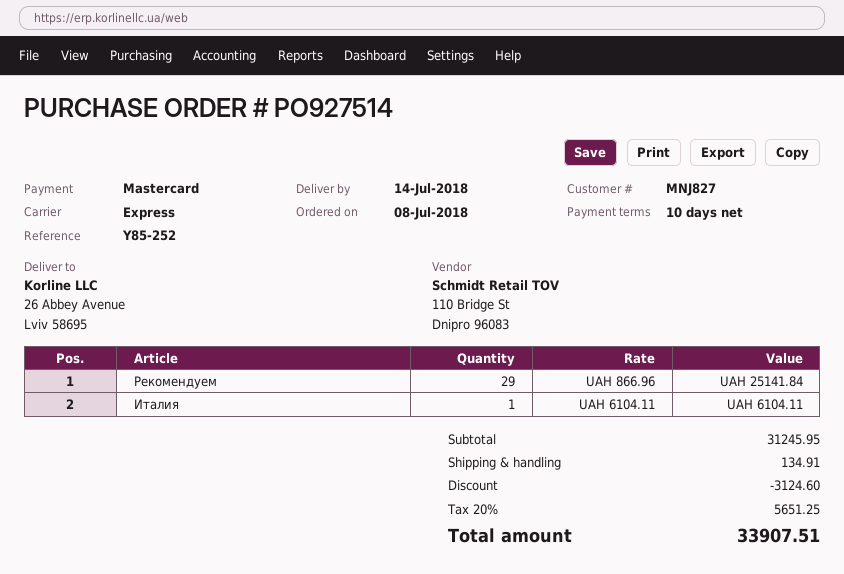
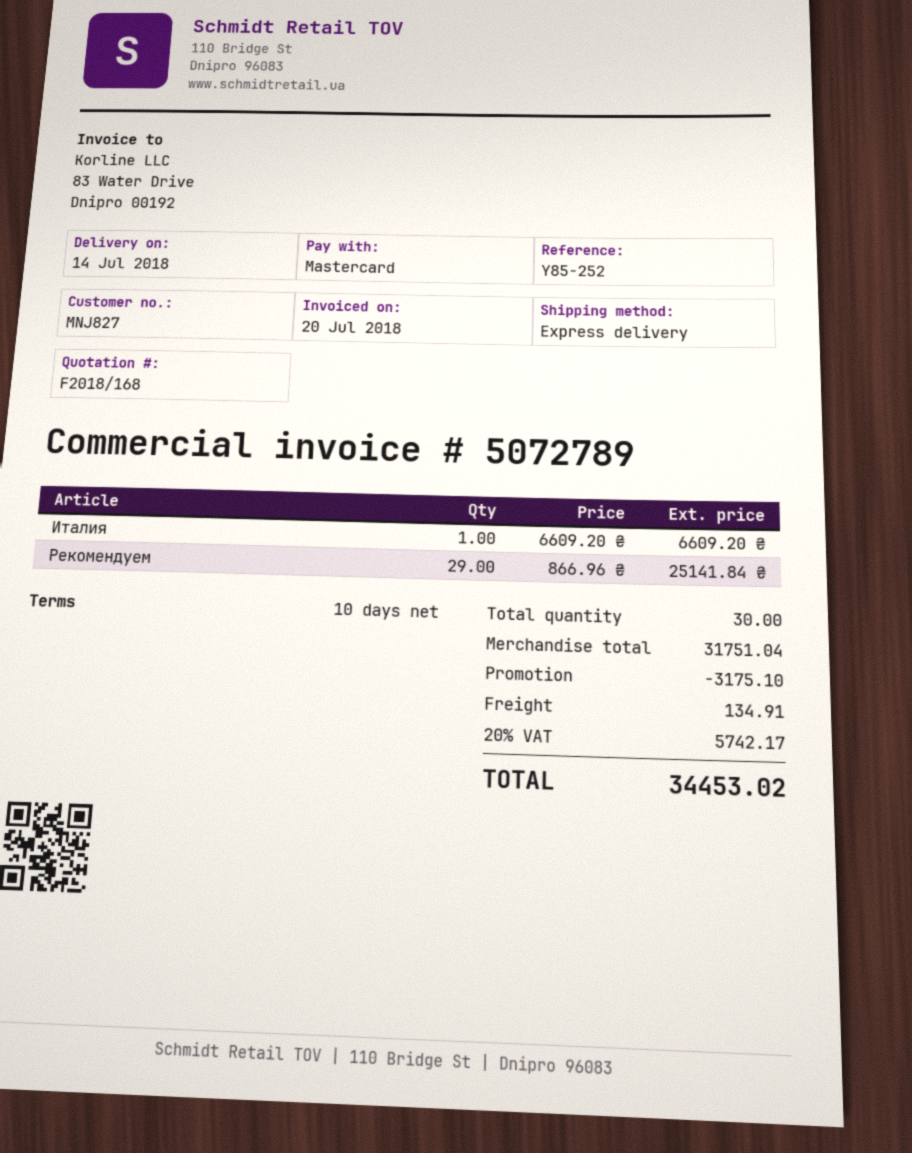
Италия: 1 x 6104.11 = 6104.11 -> 1 x 6609.20 = 6609.20
subtotal: 31245.95 -> 31751.04
discount: 3124.60 -> 3175.10
tax: 20% = 5651.25 -> 20% = 5742.17
total: 33907.51 -> 34453.02

